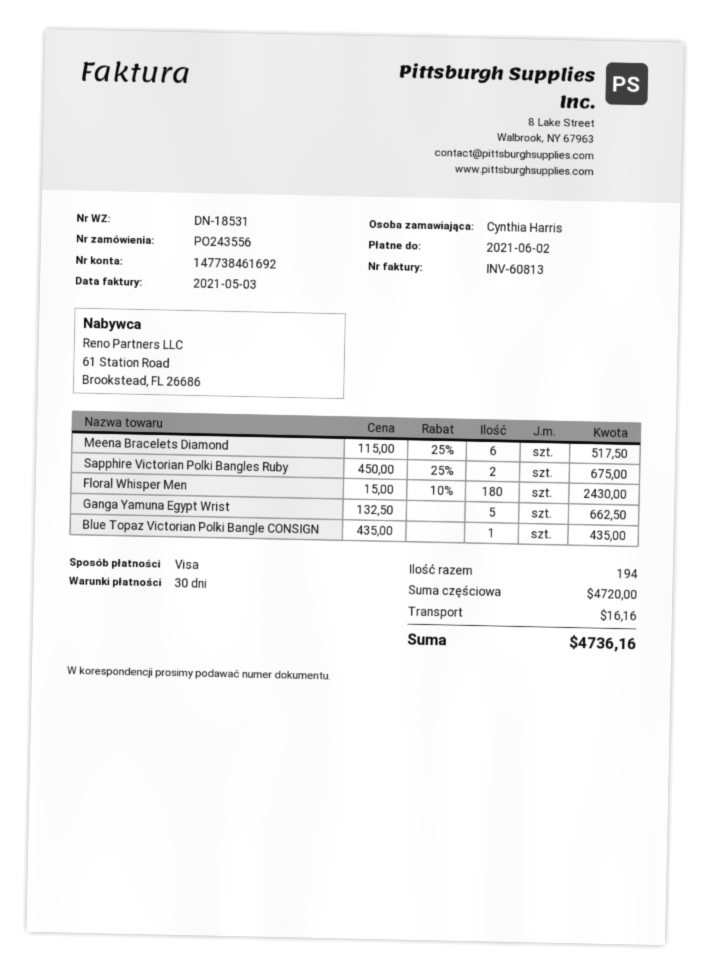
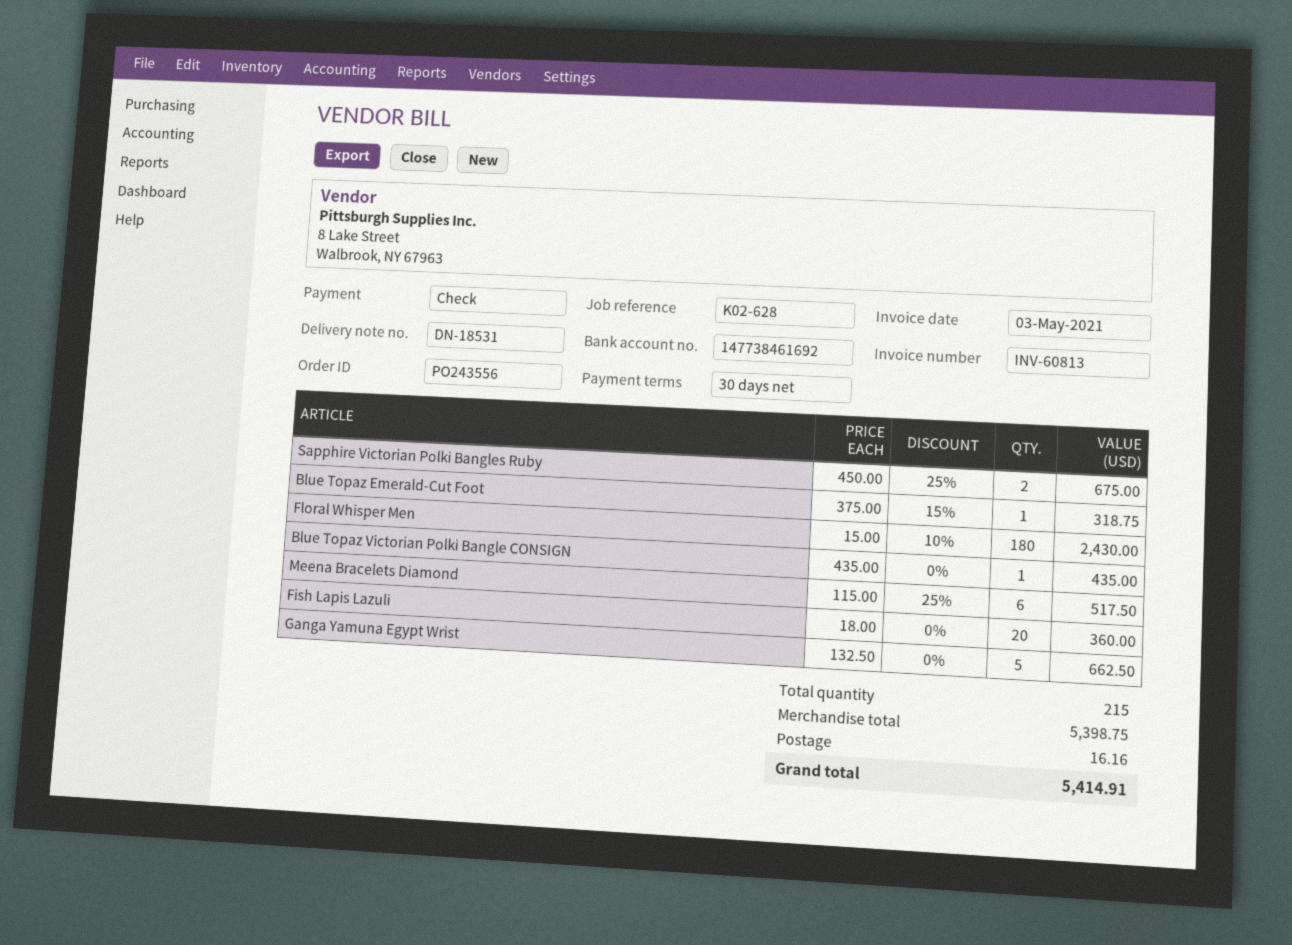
payment method: Visa -> cheque
Blue Topaz Emerald-Cut Foot: none -> 1 x 375.00 - 15% = 318.75
Fish Lapis Lazuli: none -> 20 x 18.00 = 360.00
total quantity: 194 -> 215
subtotal: 4720.00 -> 5398.75
total: 4736.16 -> 5414.91

